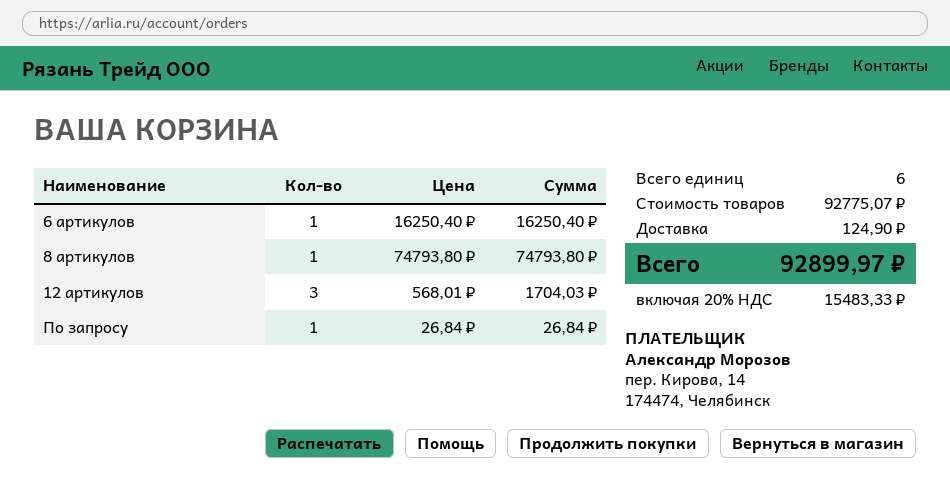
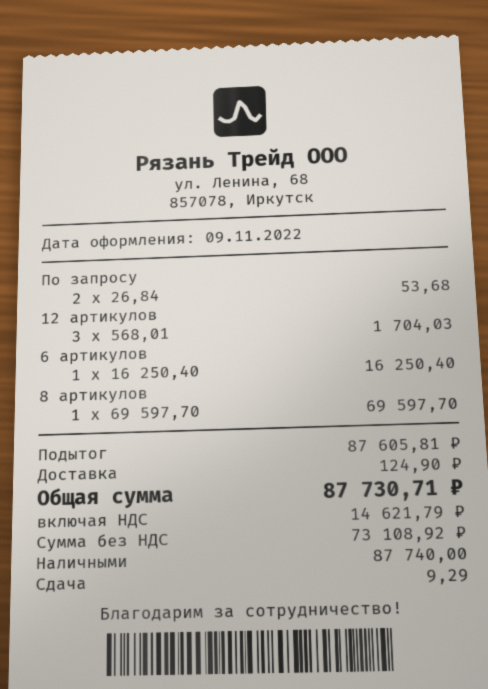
8 артикулов: 1 x 74793.80 = 74793.80 -> 1 x 69597.70 = 69597.70
По запросу: 1 x 26.84 = 26.84 -> 2 x 26.84 = 53.68
subtotal: 92775.07 -> 87605.81
tax: 15483.33 -> 14621.79
total: 92899.97 -> 87730.71

